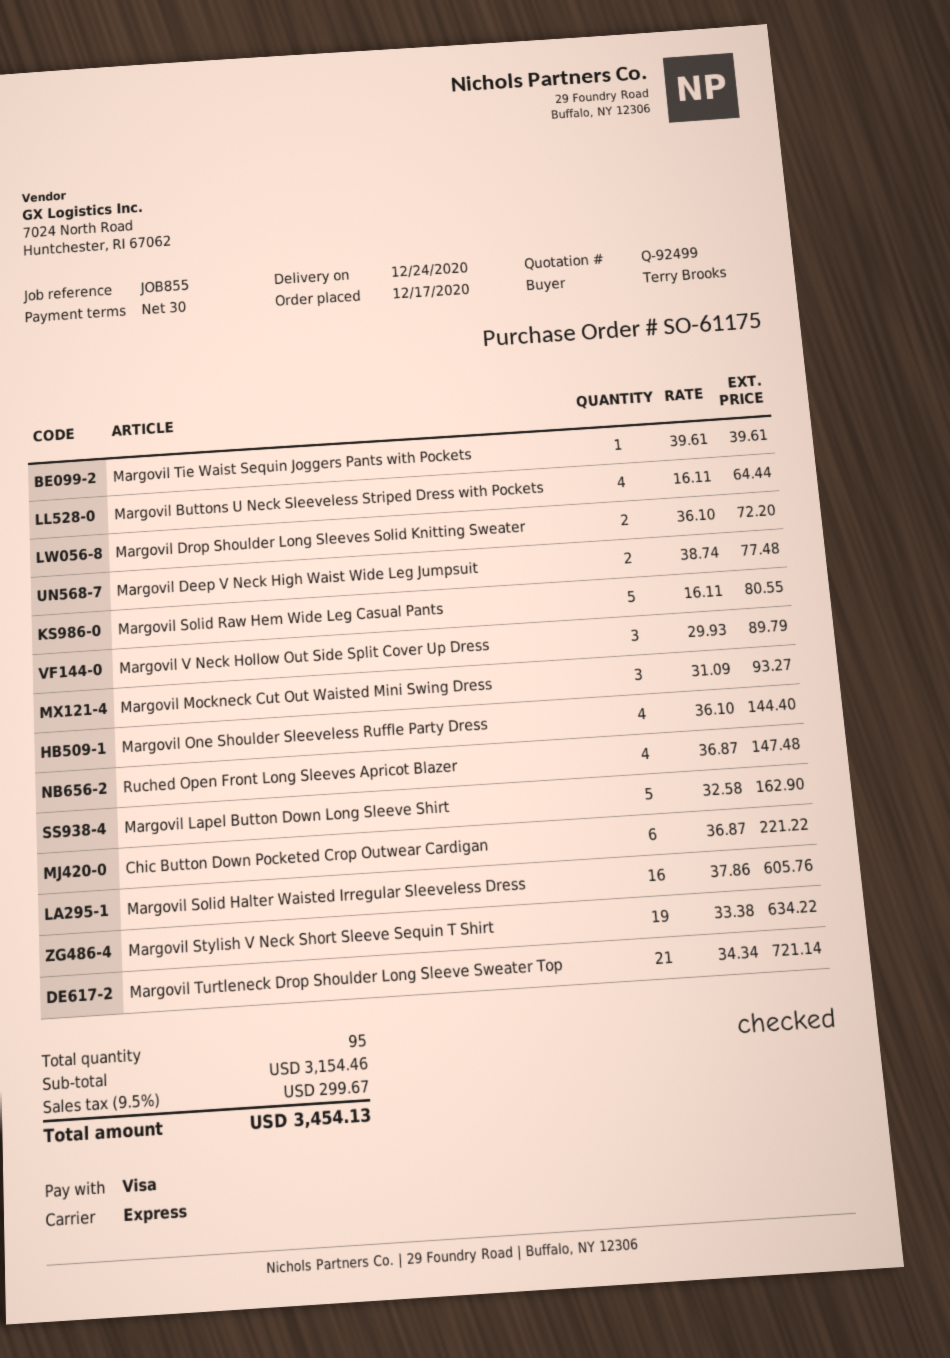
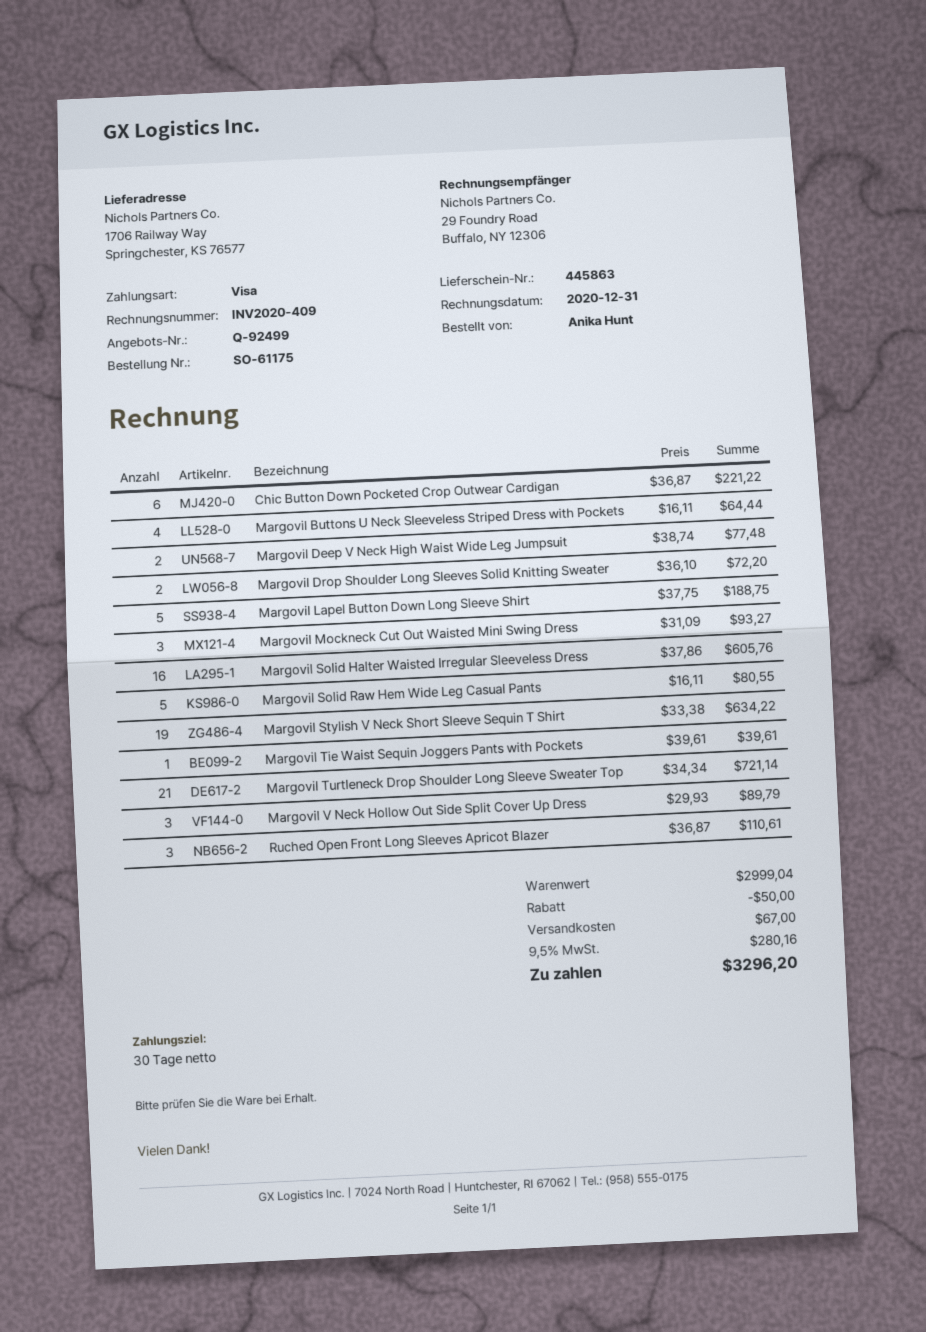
ordered by: Terry Brooks -> Anika Hunt
Margovil One Shoulder Sleeveless Ruffle Party Dress: 4 x 36.10 = 144.40 -> none
Ruched Open Front Long Sleeves Apricot Blazer: 4 x 36.87 = 147.48 -> 3 x 36.87 = 110.61
Margovil Lapel Button Down Long Sleeve Shirt: 5 x 32.58 = 162.90 -> 5 x 37.75 = 188.75
subtotal: 3154.46 -> 2999.04
discount: none -> 50.00
shipping: none -> 67.00
tax: 9.5% = 299.67 -> 9.5% = 280.16
total: 3454.13 -> 3296.20

